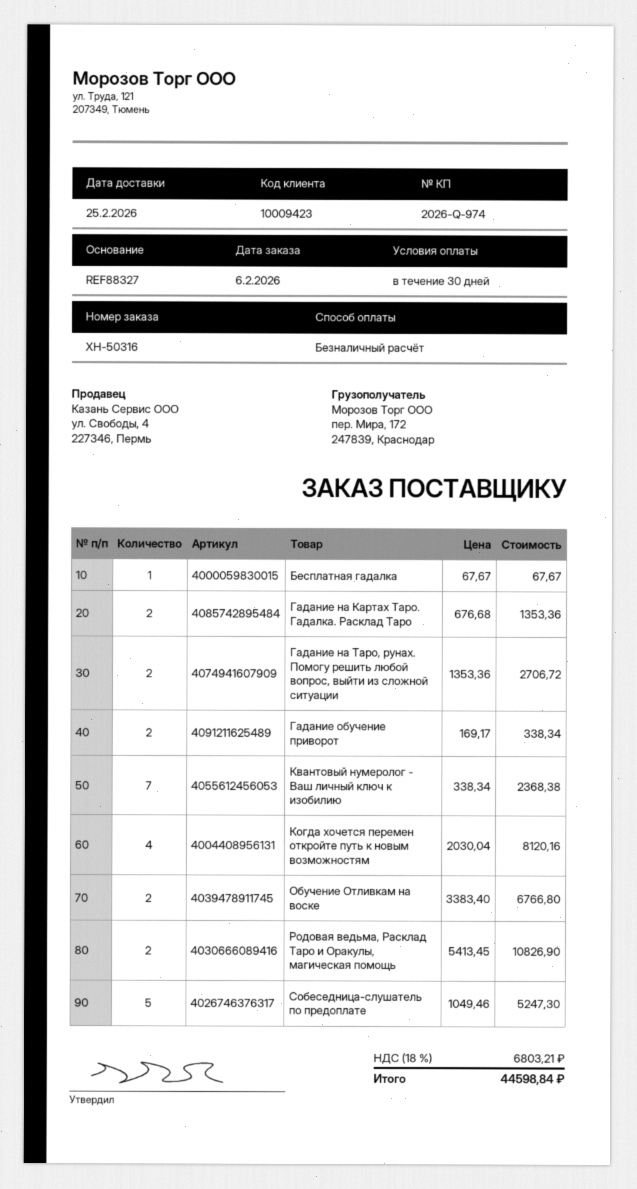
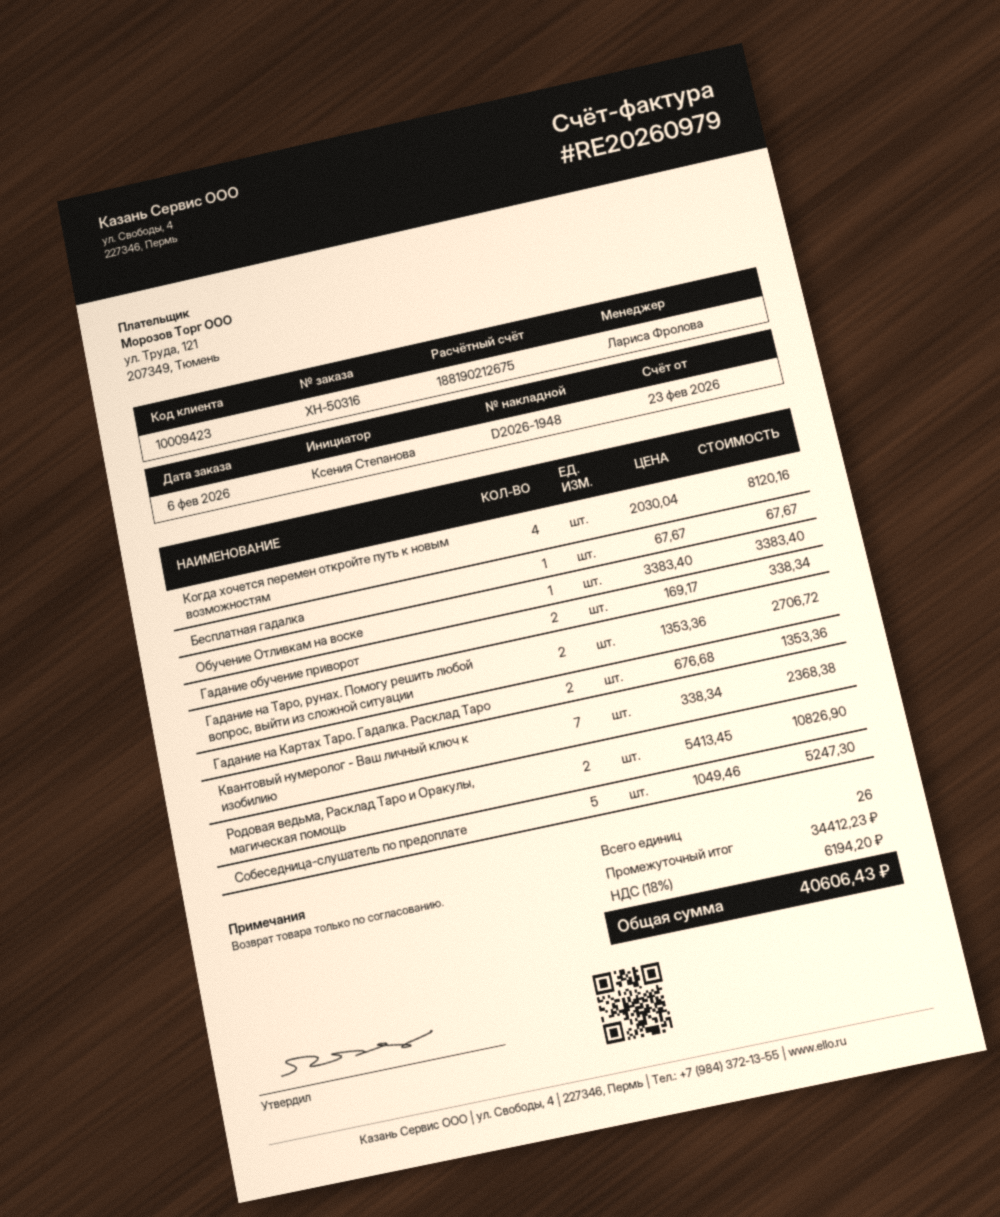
Обучение Отливкам на воске: 2 x 3383.40 = 6766.80 -> 1 x 3383.40 = 3383.40
tax: 18% = 6803.21 -> 18% = 6194.20
total: 44598.84 -> 40606.43

